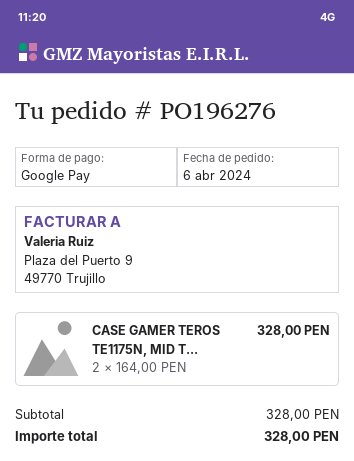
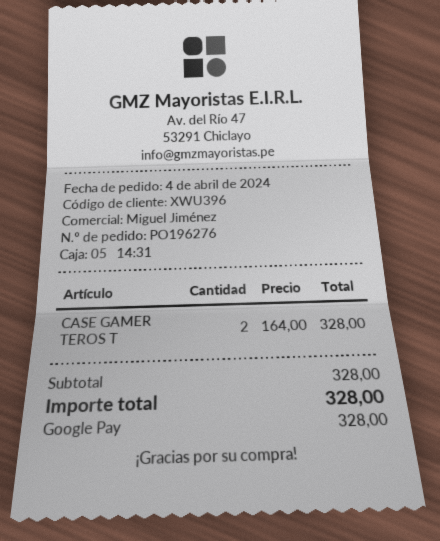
order date: 2024-04-06 -> 2024-04-04

